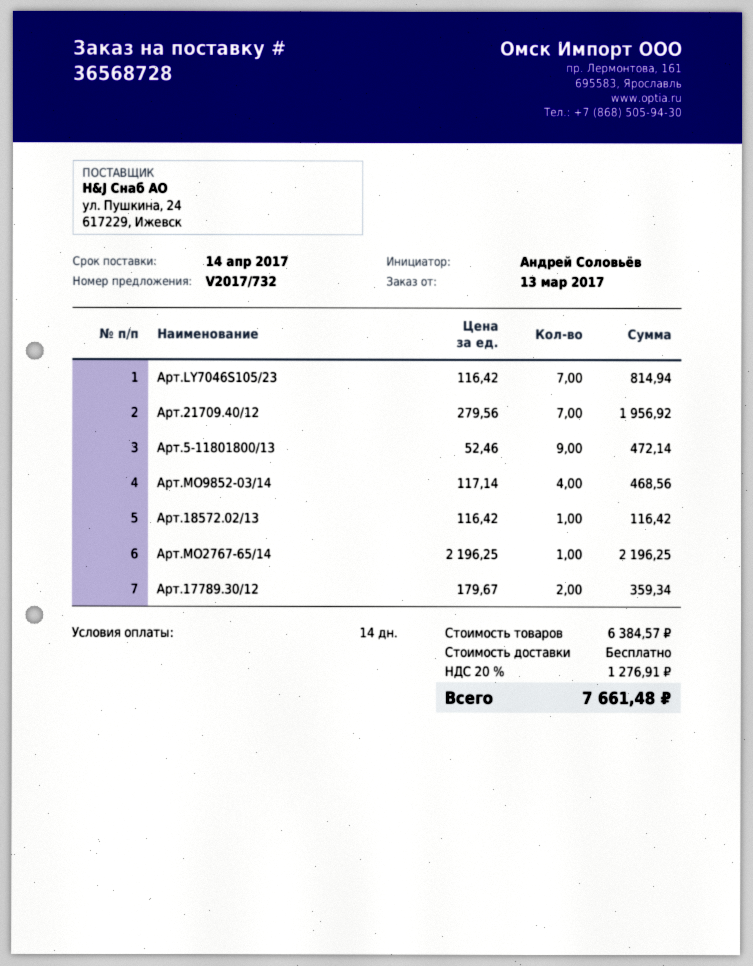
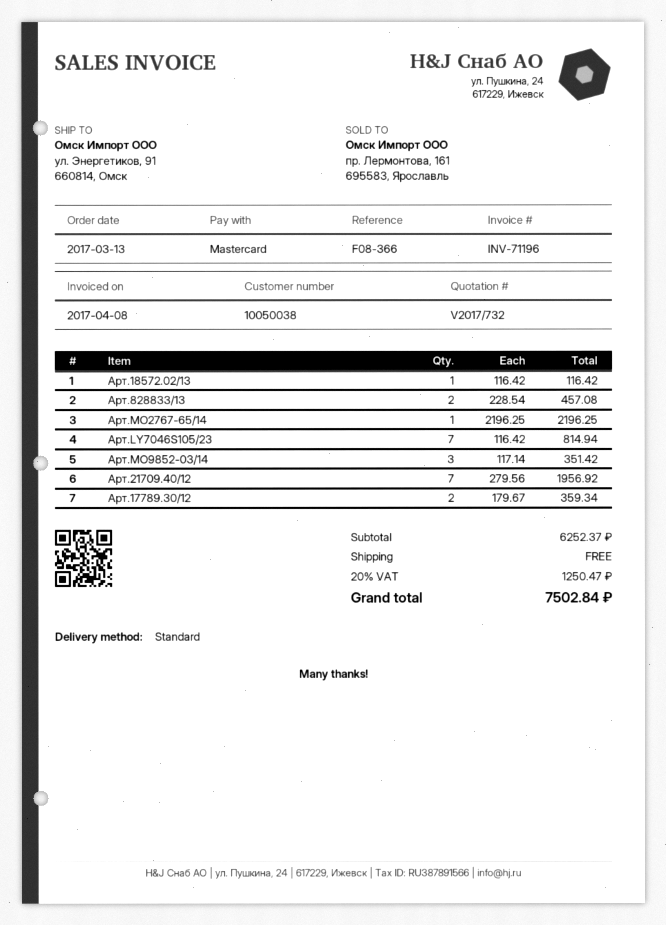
Арт.5-11801800/13: 9 x 52.46 = 472.14 -> none
Арт.MO9852-03/14: 4 x 117.14 = 468.56 -> 3 x 117.14 = 351.42
Арт.828833/13: none -> 2 x 228.54 = 457.08
subtotal: 6384.57 -> 6252.37
tax: 20% = 1276.91 -> 20% = 1250.47
total: 7661.48 -> 7502.84

